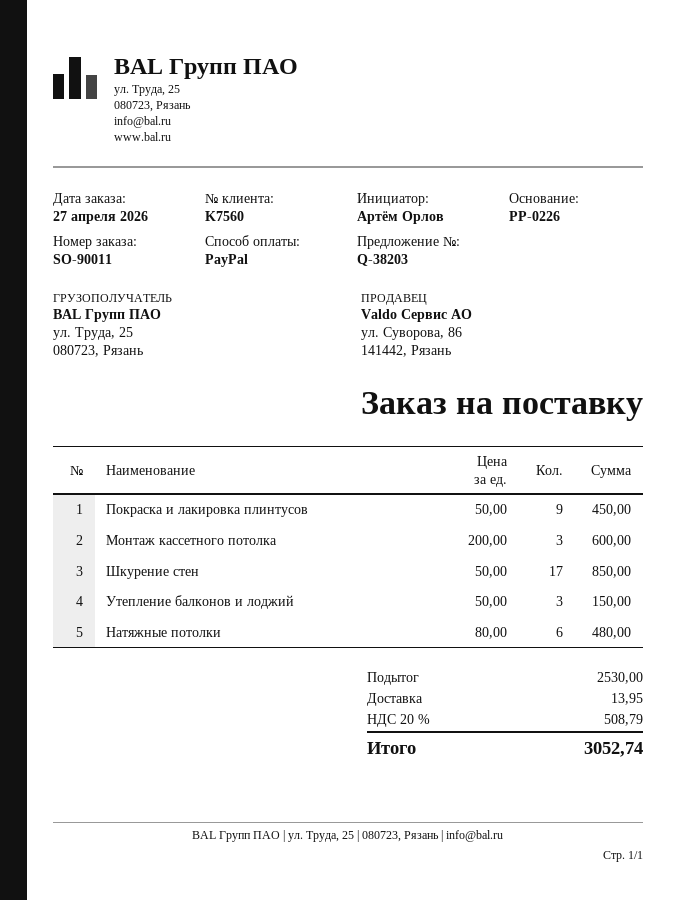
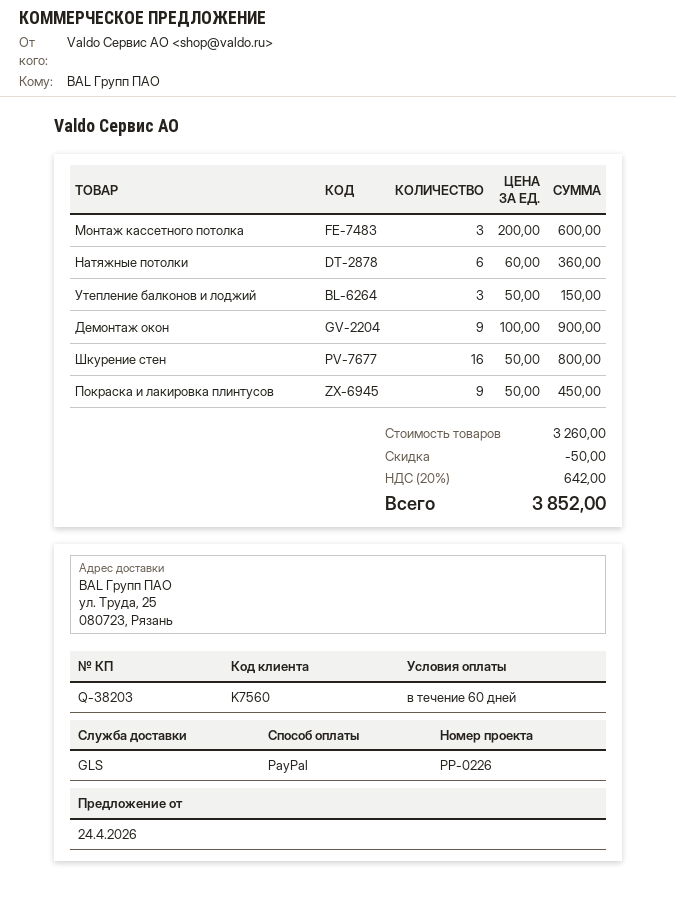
Шкурение стен: 17 x 50.00 = 850.00 -> 16 x 50.00 = 800.00
Натяжные потолки: 6 x 80.00 = 480.00 -> 6 x 60.00 = 360.00
Демонтаж окон: none -> 9 x 100.00 = 900.00
subtotal: 2530.00 -> 3260.00
discount: none -> 50.00
shipping: 13.95 -> none
tax: 20% = 508.79 -> 20% = 642.00
total: 3052.74 -> 3852.00

